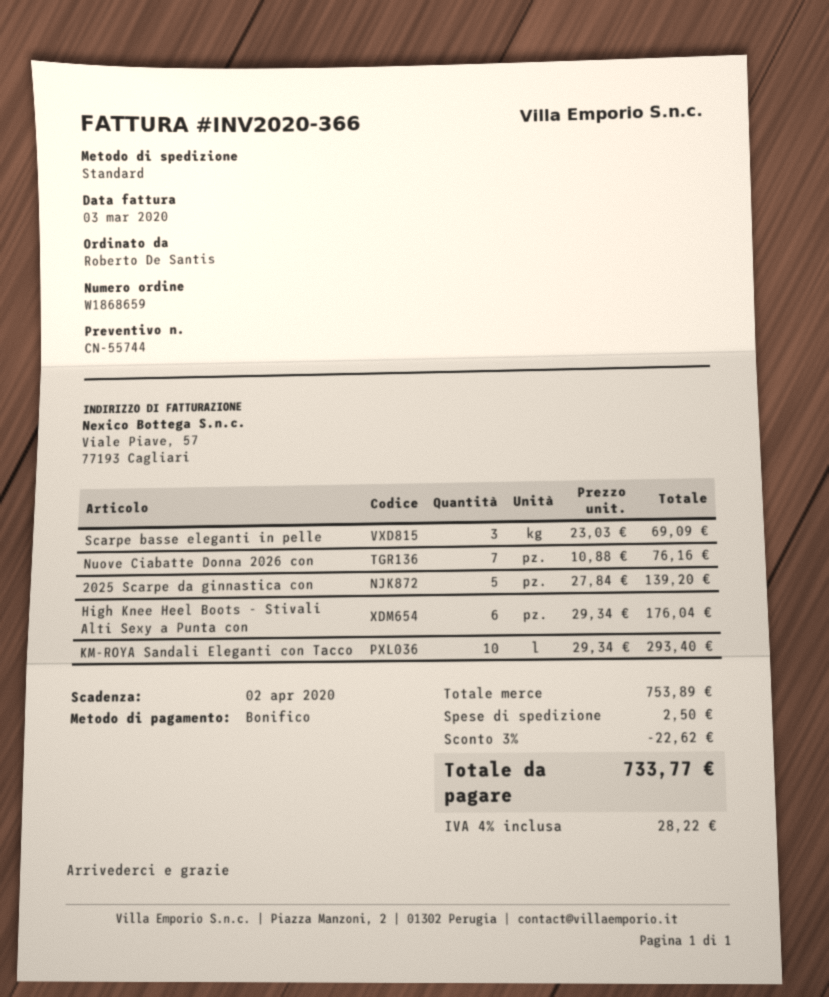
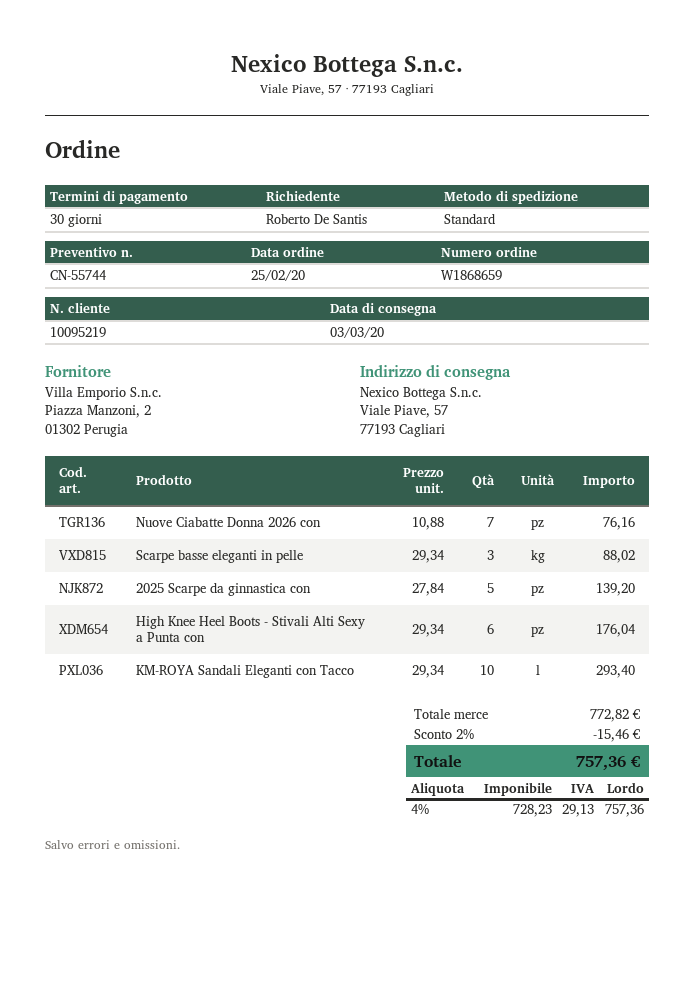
Scarpe basse eleganti in pelle: 3 x 23.03 = 69.09 -> 3 x 29.34 = 88.02
subtotal: 753.89 -> 772.82
discount: 3% = 22.62 -> 2% = 15.46
shipping: 2.50 -> none
tax: 4% = 28.22 -> 4% = 29.13
total: 733.77 -> 757.36

